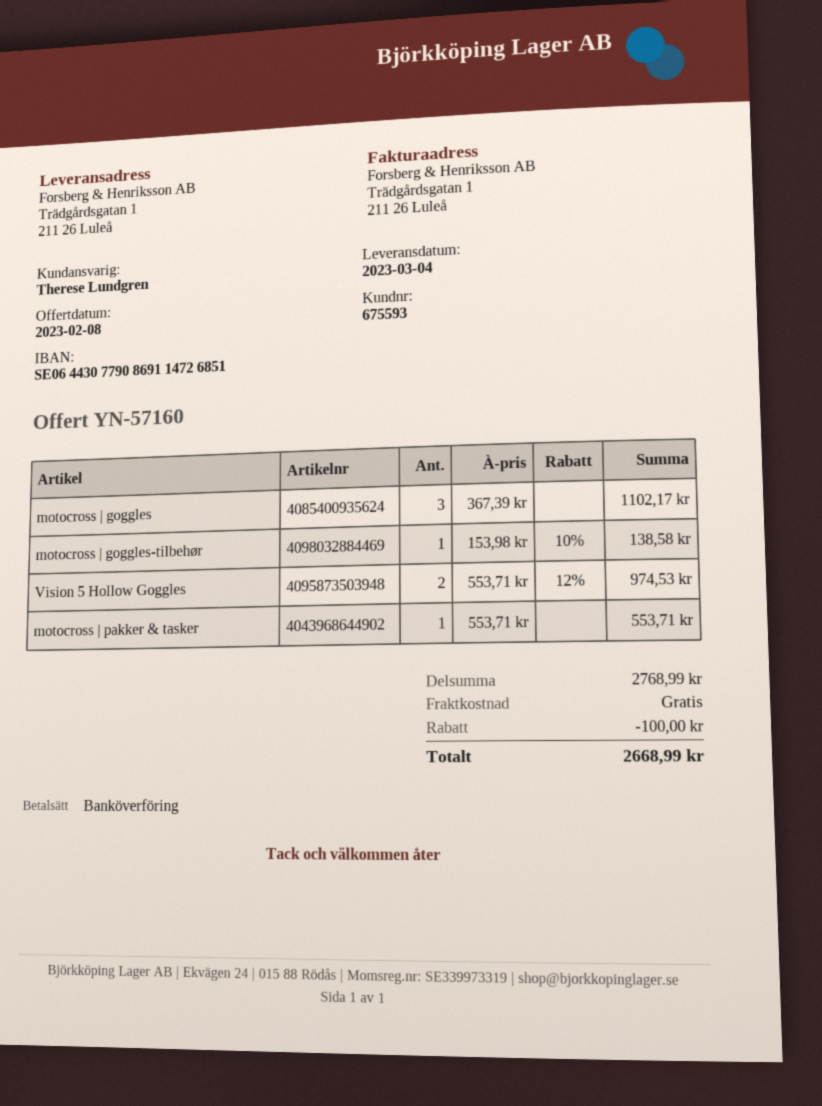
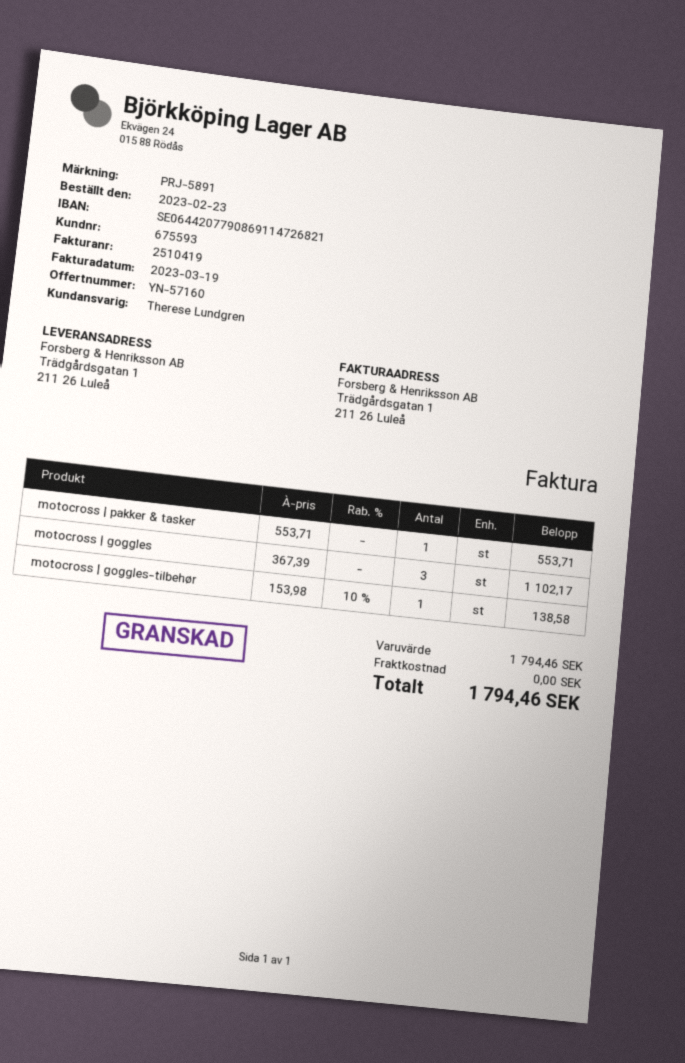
bank account: SE0644307790869114726851 -> SE0644207790869114726821
Vision 5 Hollow Goggles: 2 x 553.71 - 12% = 974.53 -> none
subtotal: 2768.99 -> 1794.46
discount: 100.00 -> none
total: 2668.99 -> 1794.46

